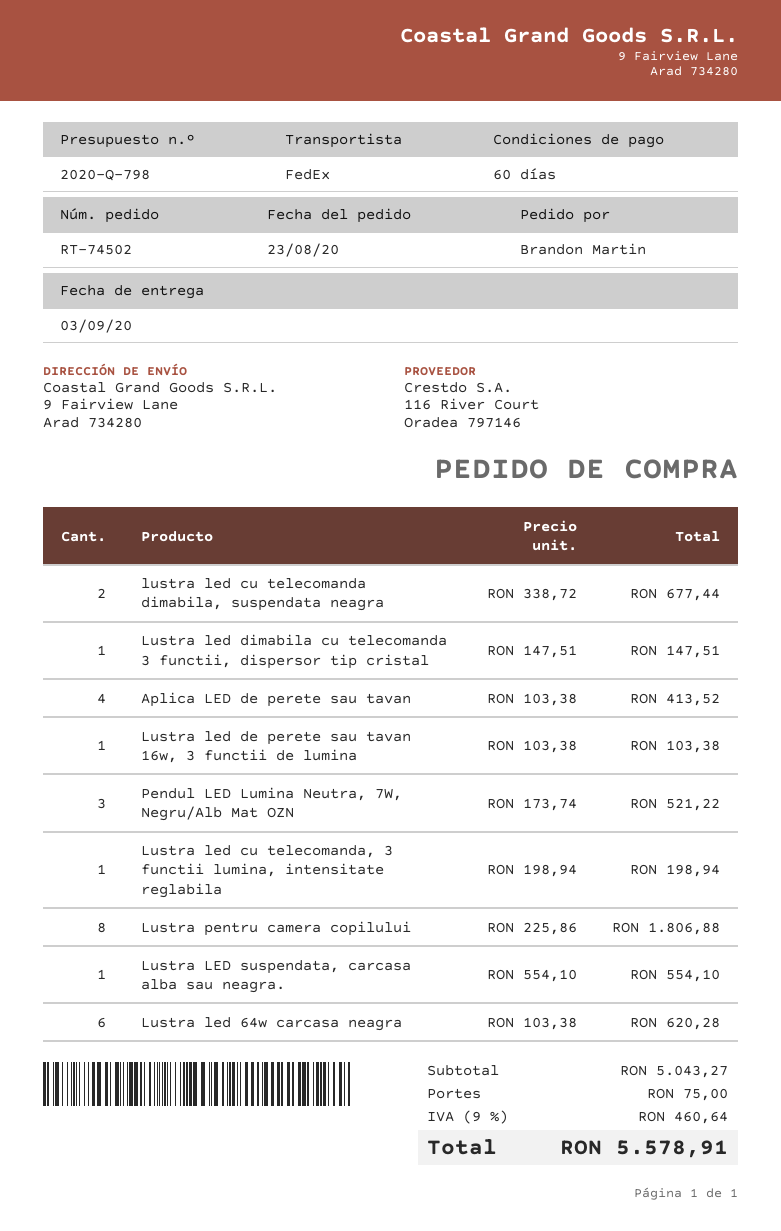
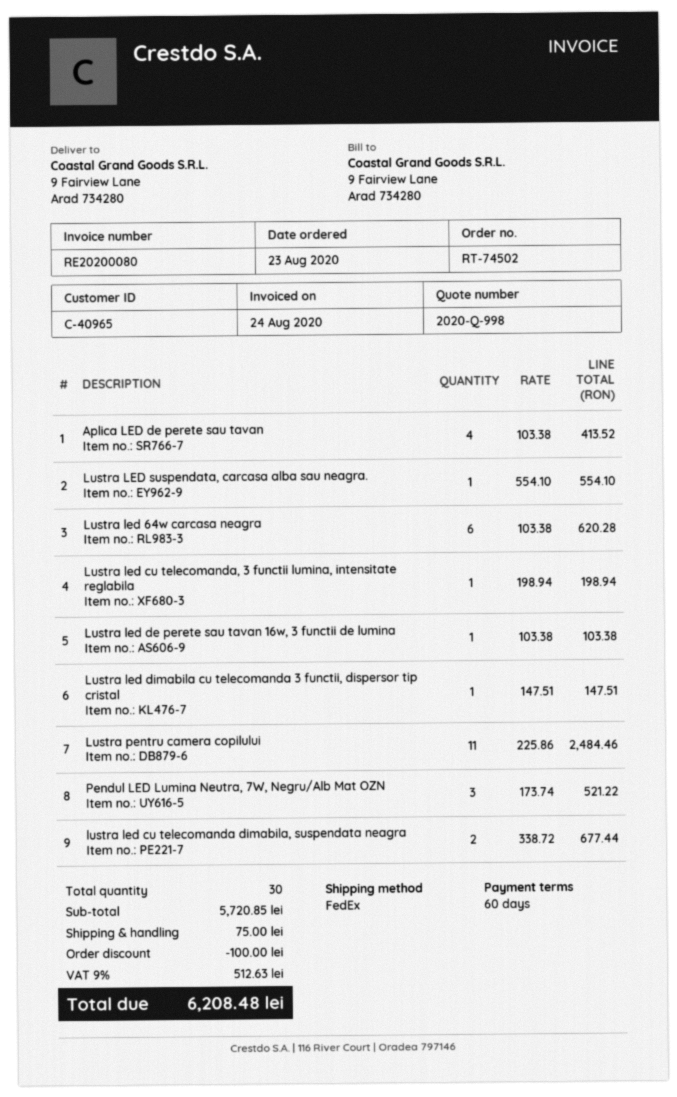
quote number: 2020-Q-798 -> 2020-Q-998
Lustra pentru camera copilului: 8 x 225.86 = 1806.88 -> 11 x 225.86 = 2484.46
subtotal: 5043.27 -> 5720.85
discount: none -> 100.00
tax: 9% = 460.64 -> 9% = 512.63
total: 5578.91 -> 6208.48

